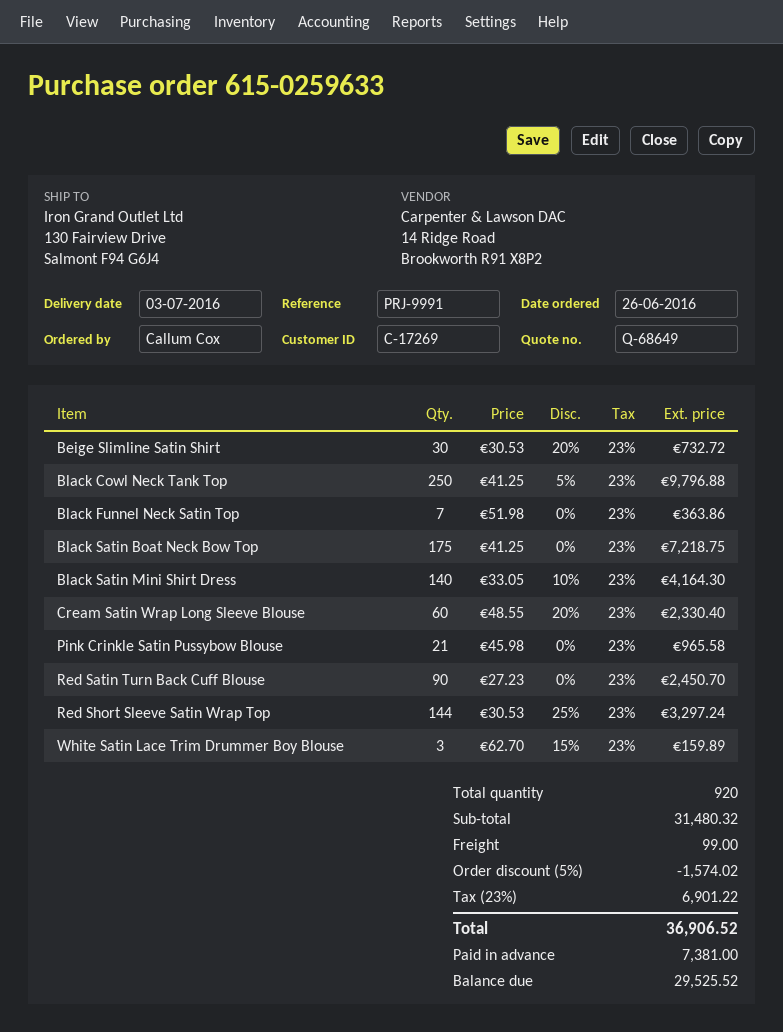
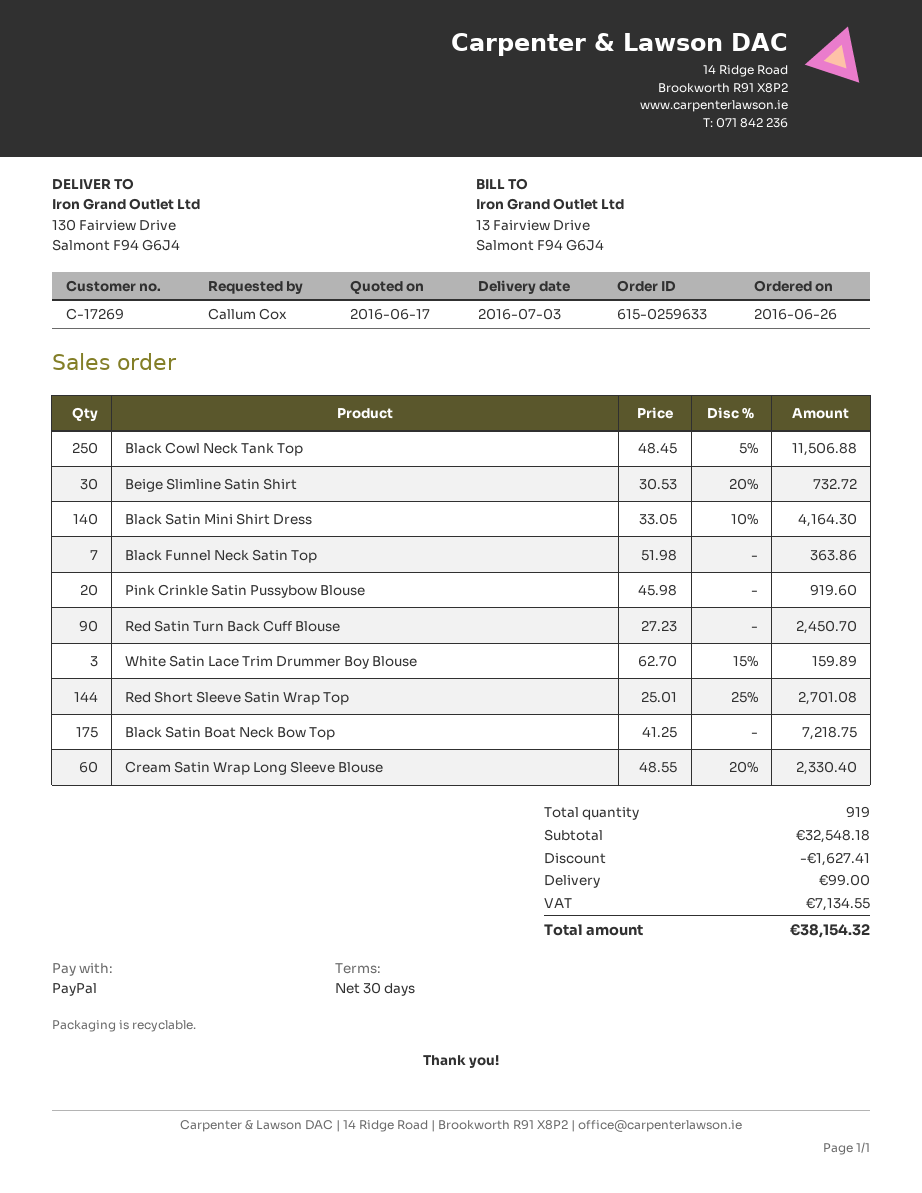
Black Cowl Neck Tank Top: 250 x 41.25 - 5% = 9796.88 -> 250 x 48.45 - 5% = 11506.88
Pink Crinkle Satin Pussybow Blouse: 21 x 45.98 = 965.58 -> 20 x 45.98 = 919.60
Red Short Sleeve Satin Wrap Top: 144 x 30.53 - 25% = 3297.24 -> 144 x 25.01 - 25% = 2701.08
total quantity: 920 -> 919
subtotal: 31480.32 -> 32548.18
discount: 1574.02 -> 1627.41
tax: 6901.22 -> 7134.55
total: 36906.52 -> 38154.32

